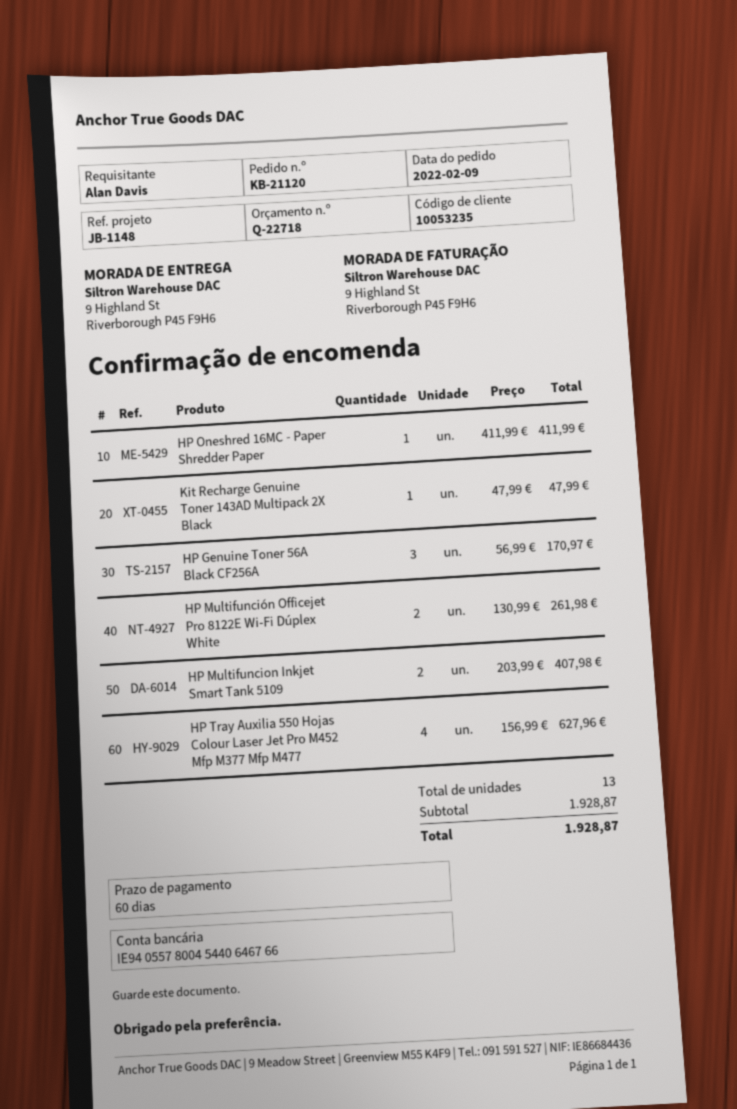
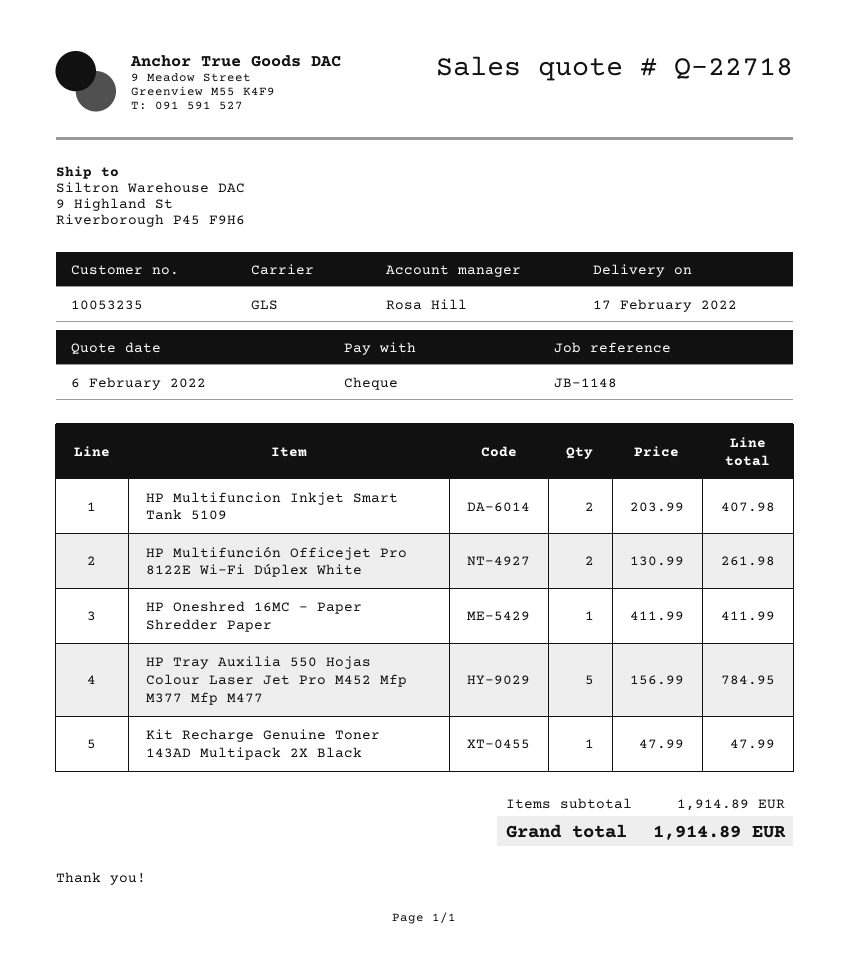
HP Genuine Toner 56A Black CF256A: 3 x 56.99 = 170.97 -> none
HP Tray Auxilia 550 Hojas Colour Laser Jet Pro M452 Mfp M377 Mfp M477: 4 x 156.99 = 627.96 -> 5 x 156.99 = 784.95
subtotal: 1928.87 -> 1914.89
total: 1928.87 -> 1914.89

